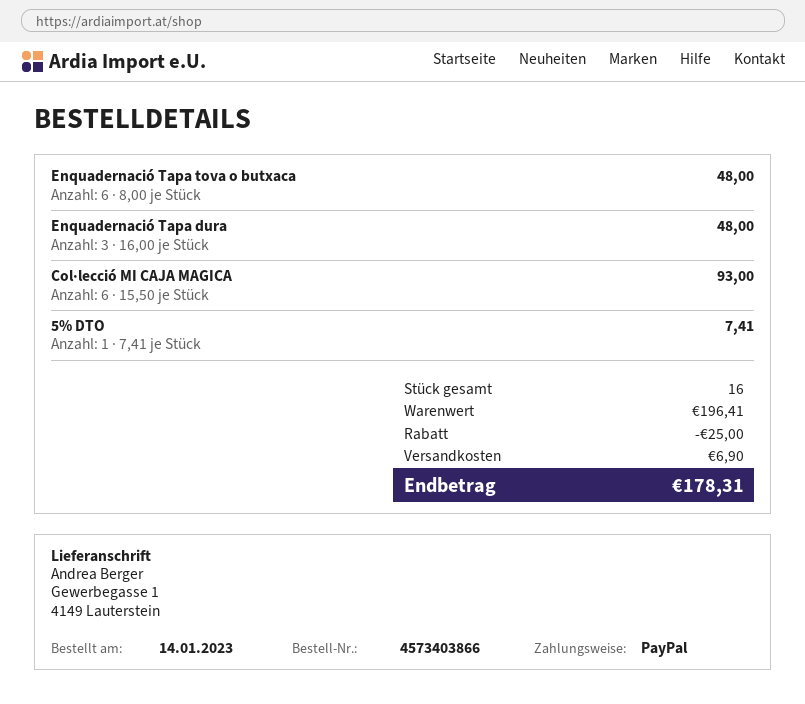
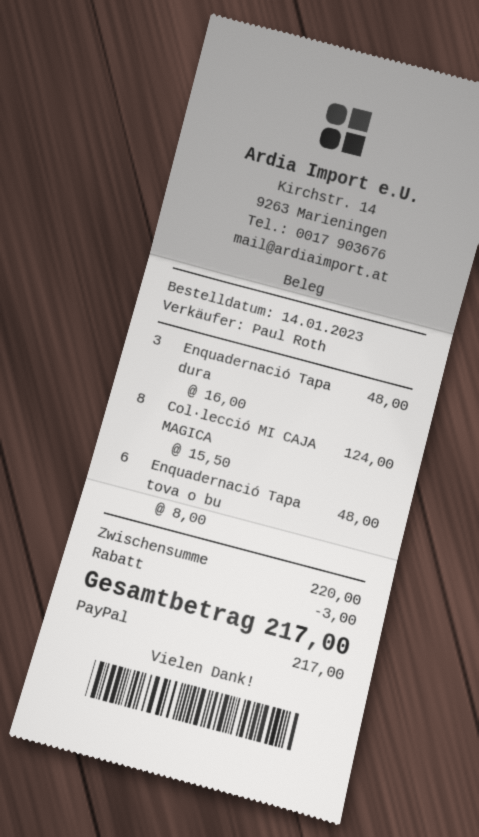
Col·lecció MI CAJA MAGICA: 6 x 15.50 = 93.00 -> 8 x 15.50 = 124.00
5% DTO: 1 x 7.41 = 7.41 -> none
subtotal: 196.41 -> 220.00
discount: 25.00 -> 3.00
shipping: 6.90 -> none
total: 178.31 -> 217.00

